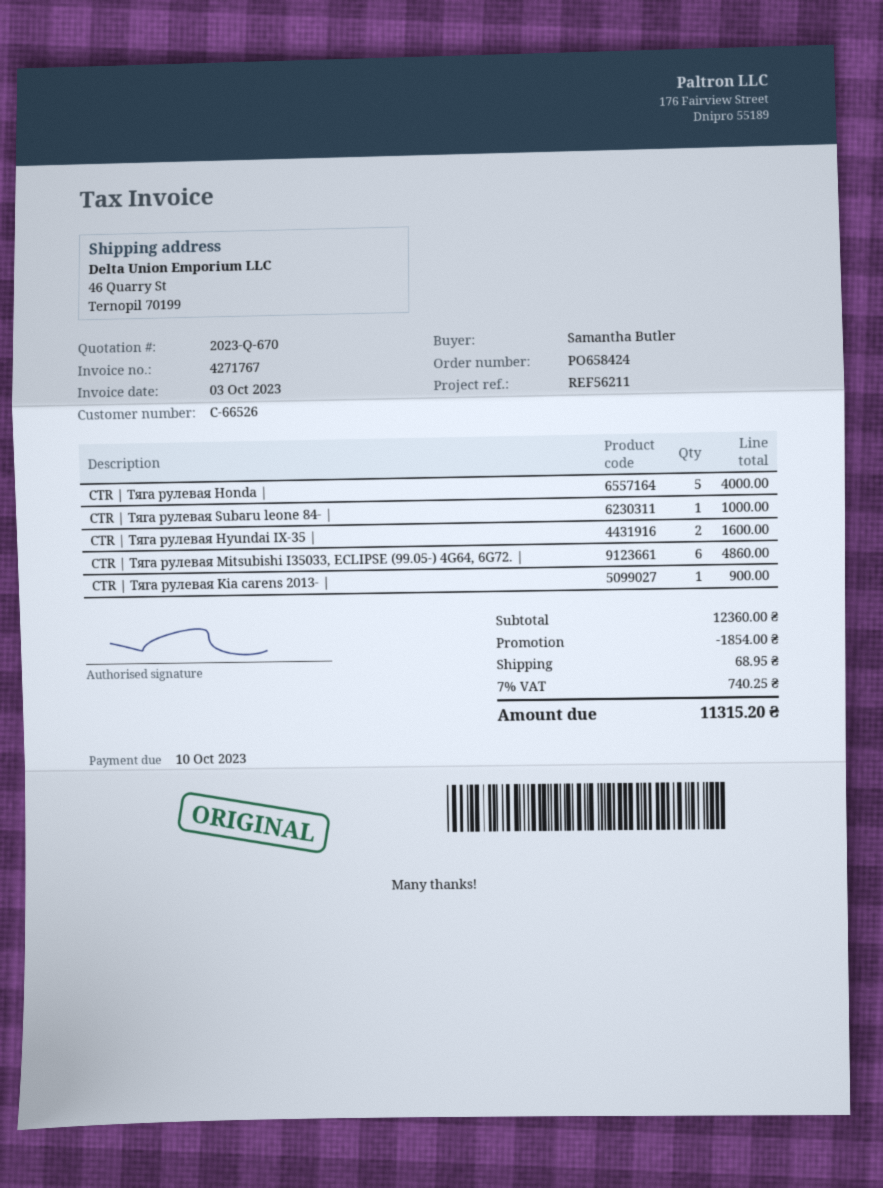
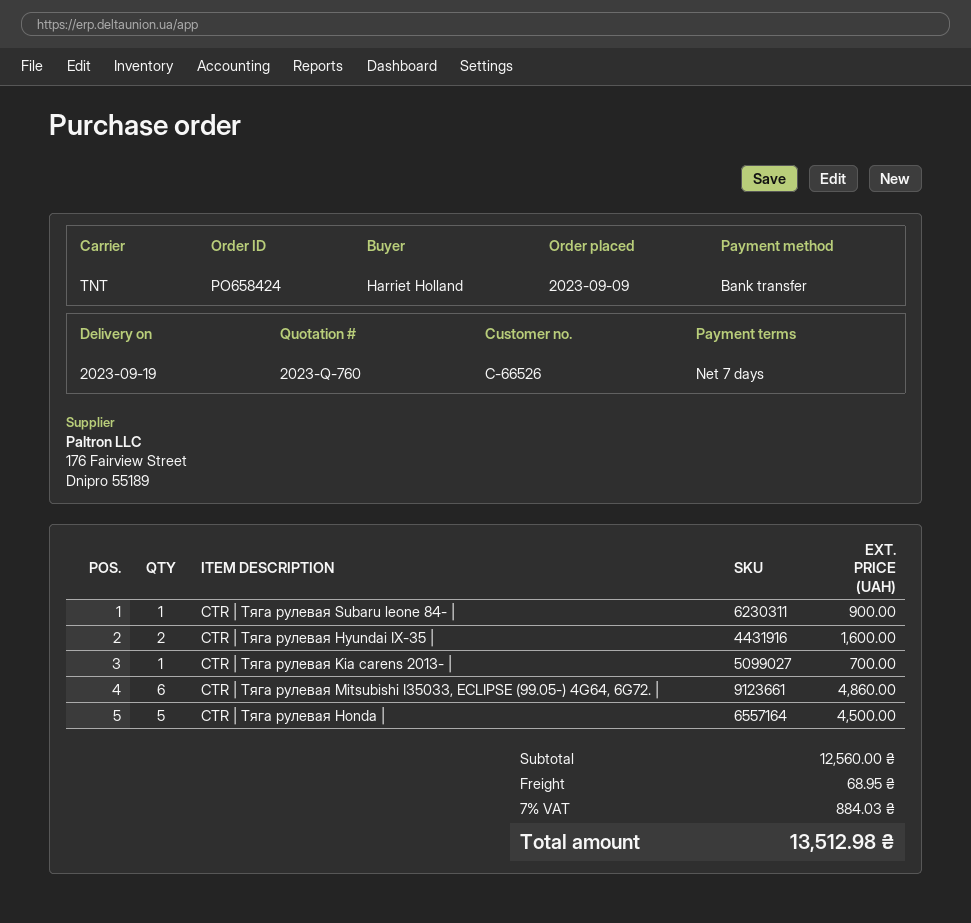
quote number: 2023-Q-670 -> 2023-Q-760
ordered by: Samantha Butler -> Harriet Holland
CTR | Тяга рулевая Honda |: 5 for 4000.00 -> 5 for 4500.00
CTR | Тяга рулевая Subaru leone 84- |: 1 for 1000.00 -> 1 for 900.00
CTR | Тяга рулевая Kia carens 2013- |: 1 for 900.00 -> 1 for 700.00
subtotal: 12360.00 -> 12560.00
discount: 1854.00 -> none
tax: 7% = 740.25 -> 7% = 884.03
total: 11315.20 -> 13512.98

